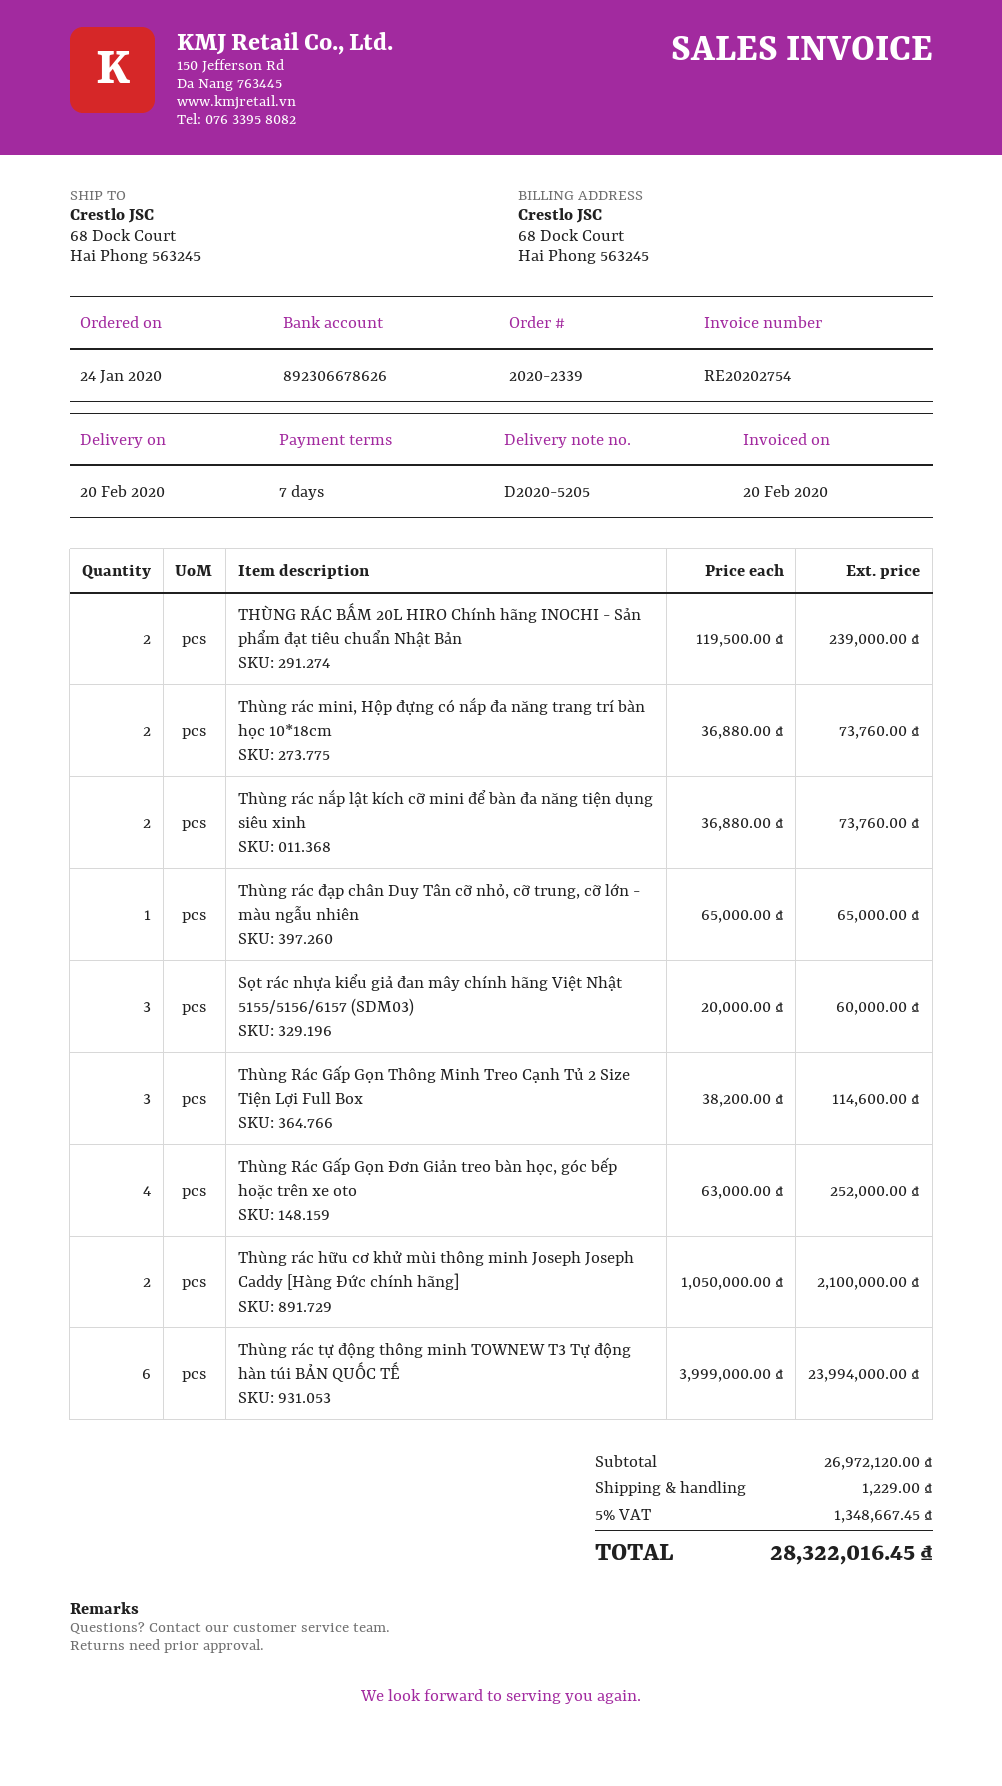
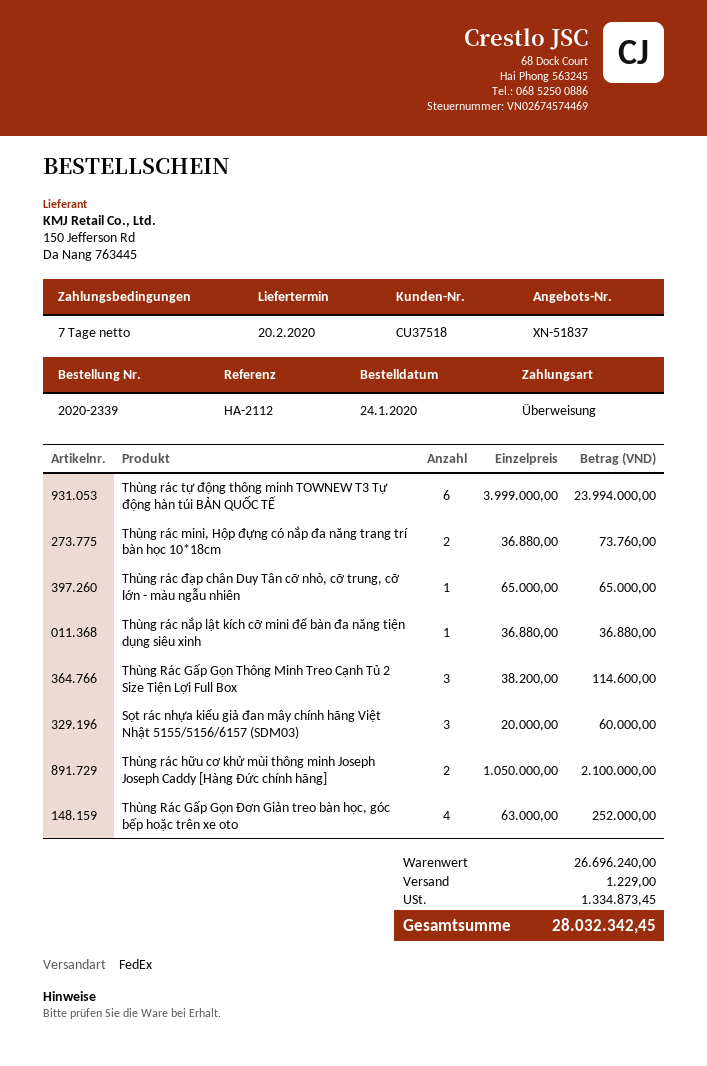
THÙNG RÁC BẤM 20L HIRO Chính hãng INOCHI - Sản phẩm đạt tiêu chuẩn Nhật Bản: 2 x 119500.00 = 239000.00 -> none
Thùng rác nắp lật kích cỡ mini để bàn đa năng tiện dụng siêu xinh: 2 x 36880.00 = 73760.00 -> 1 x 36880.00 = 36880.00
subtotal: 26972120.00 -> 26696240.00
tax: 1348667.45 -> 1334873.45
total: 28322016.45 -> 28032342.45

